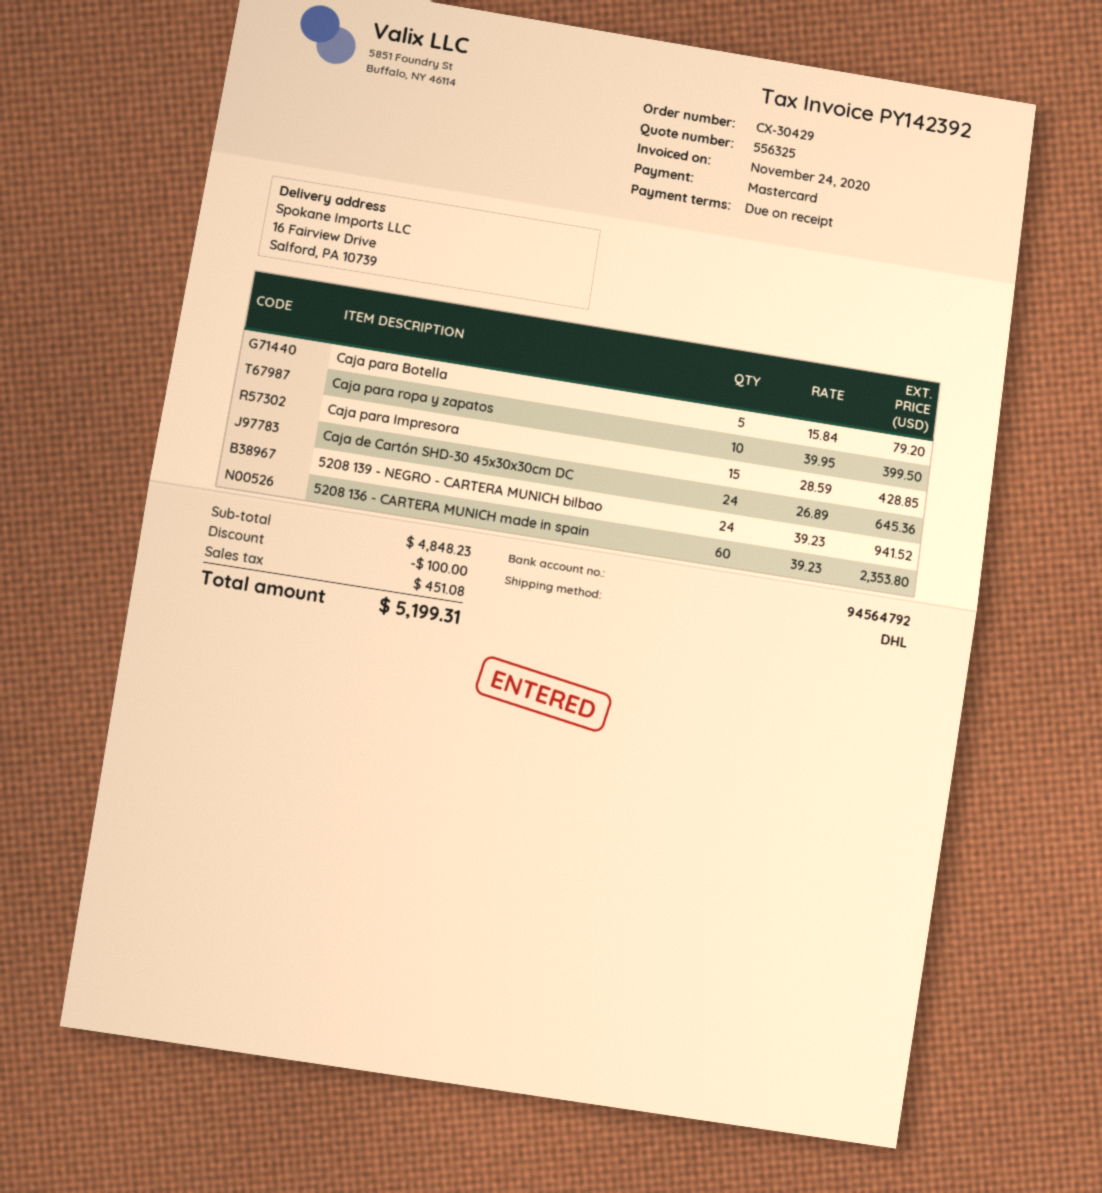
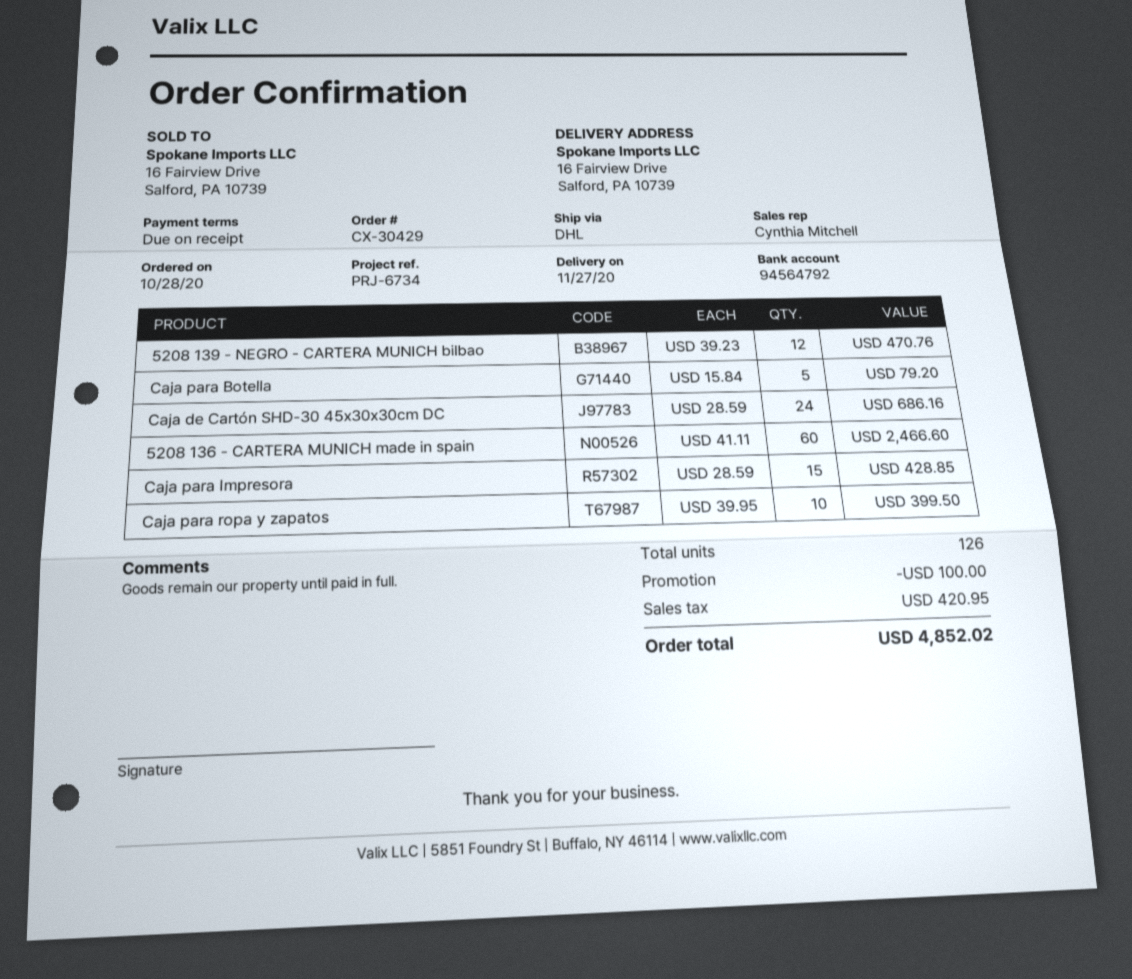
Caja de Cartón SHD-30 45x30x30cm DC: 24 x 26.89 = 645.36 -> 24 x 28.59 = 686.16
5208 139 - NEGRO - CARTERA MUNICH bilbao: 24 x 39.23 = 941.52 -> 12 x 39.23 = 470.76
5208 136 - CARTERA MUNICH made in spain: 60 x 39.23 = 2353.80 -> 60 x 41.11 = 2466.60
tax: 451.08 -> 420.95
total: 5199.31 -> 4852.02

